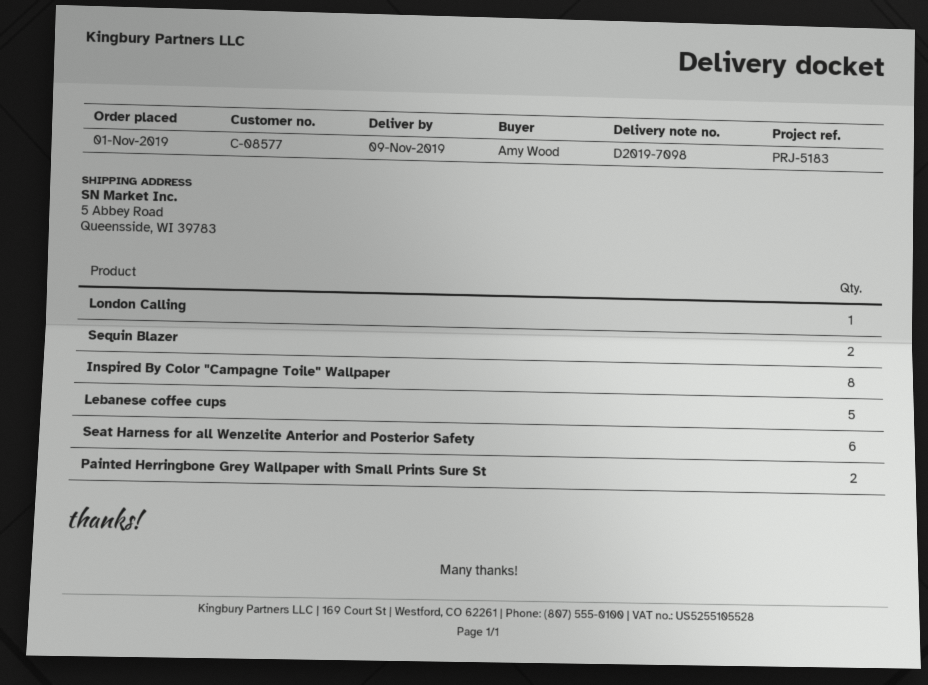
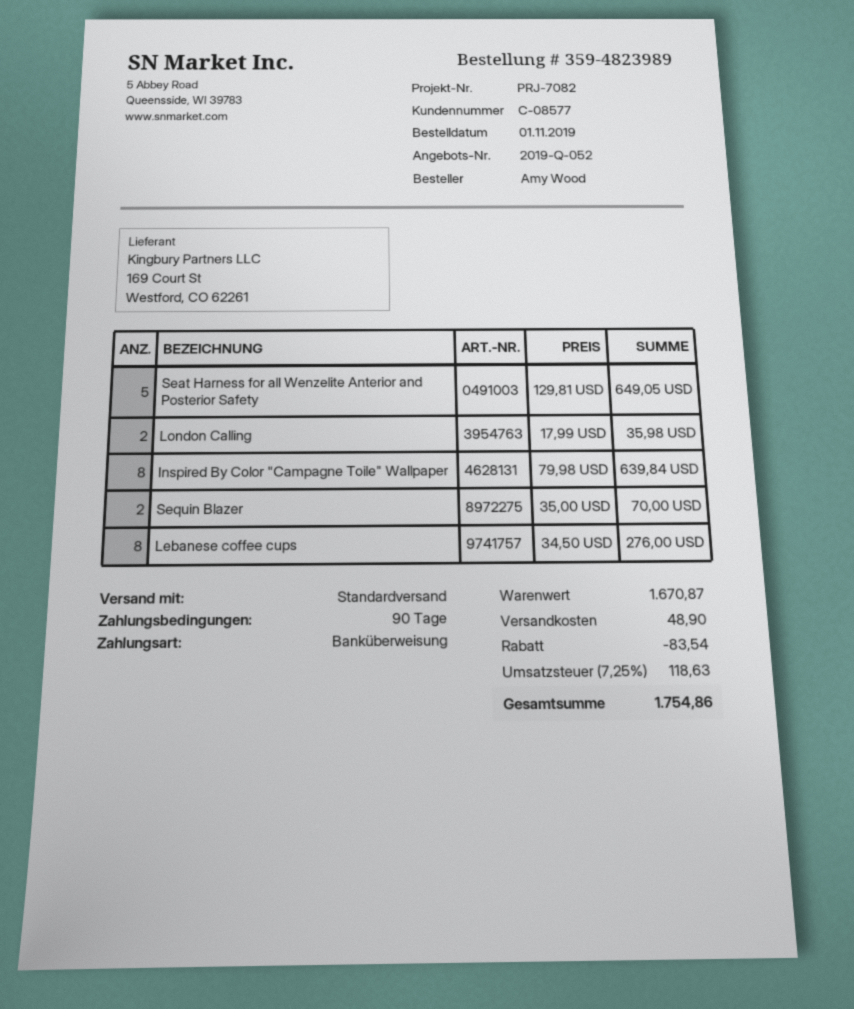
reference: PRJ-5183 -> PRJ-7082
London Calling: 1 -> 2
Lebanese coffee cups: 5 -> 8
Seat Harness for all Wenzelite Anterior and Posterior Safety: 6 -> 5
Painted Herringbone Grey Wallpaper with Small Prints Sure St: 2 -> none

